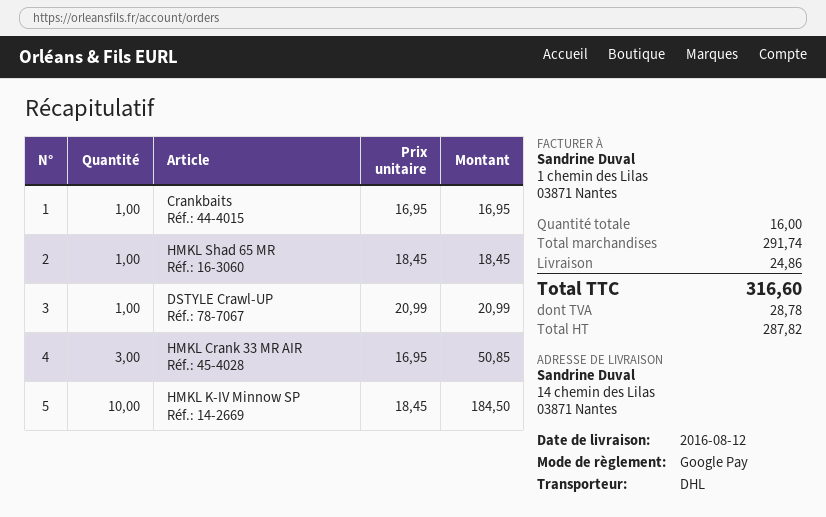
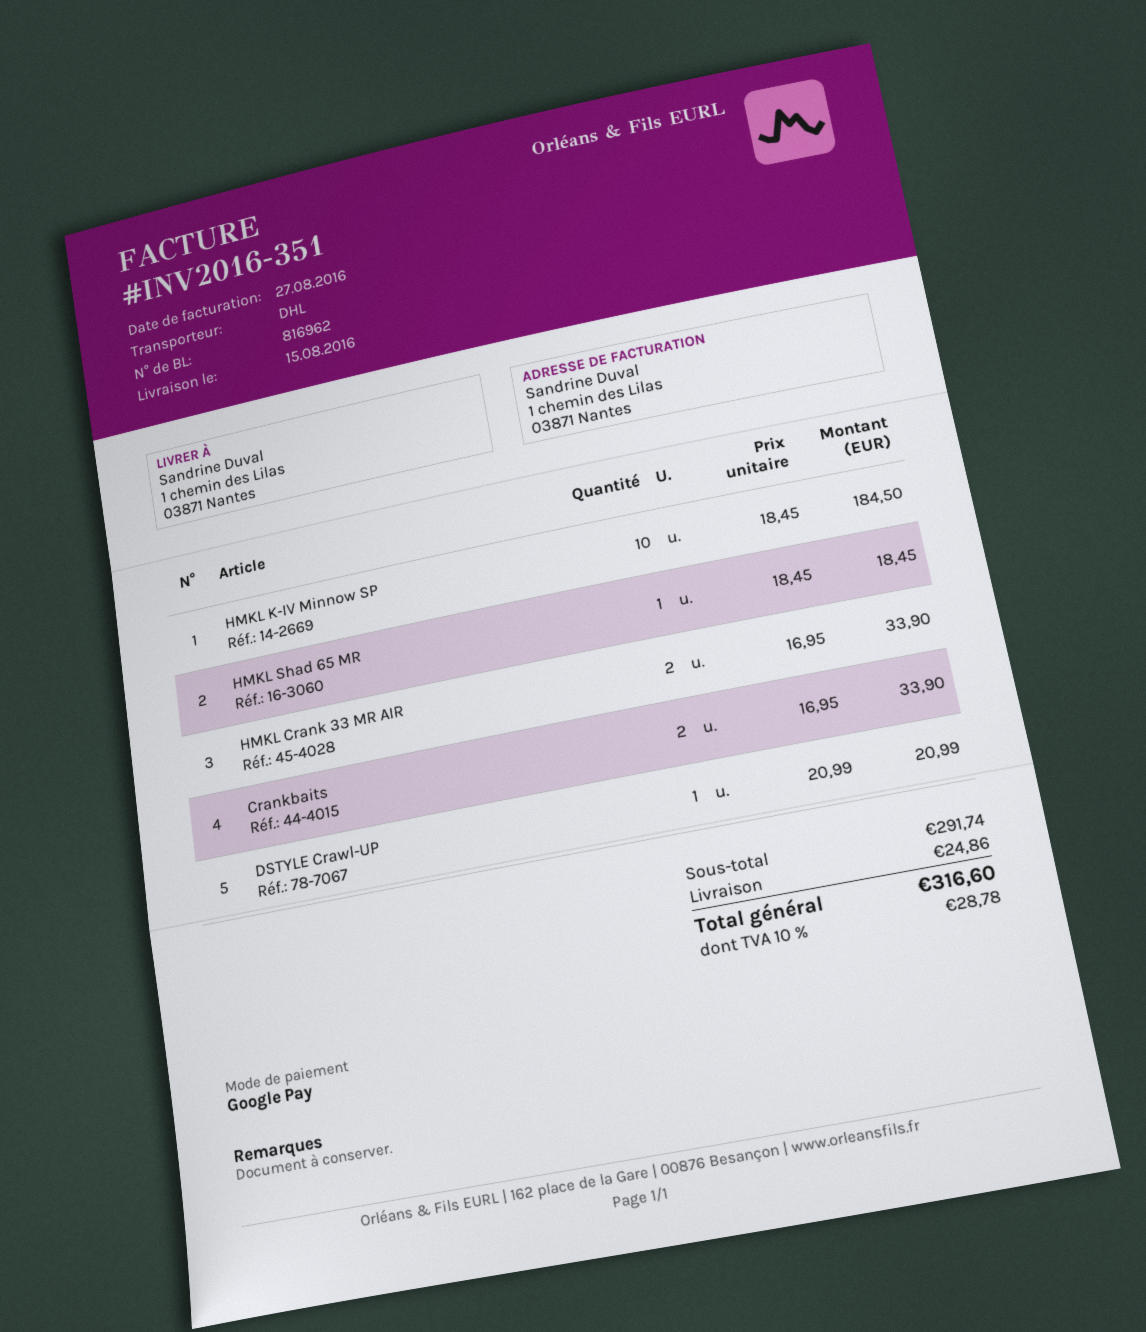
delivery date: 2016-08-12 -> 2016-08-15
ship to: 14 chemin des Lilas, 03871 Nantes -> 1 chemin des Lilas, 03871 Nantes
Crankbaits: 1 x 16.95 = 16.95 -> 2 x 16.95 = 33.90
HMKL Crank 33 MR AIR: 3 x 16.95 = 50.85 -> 2 x 16.95 = 33.90

